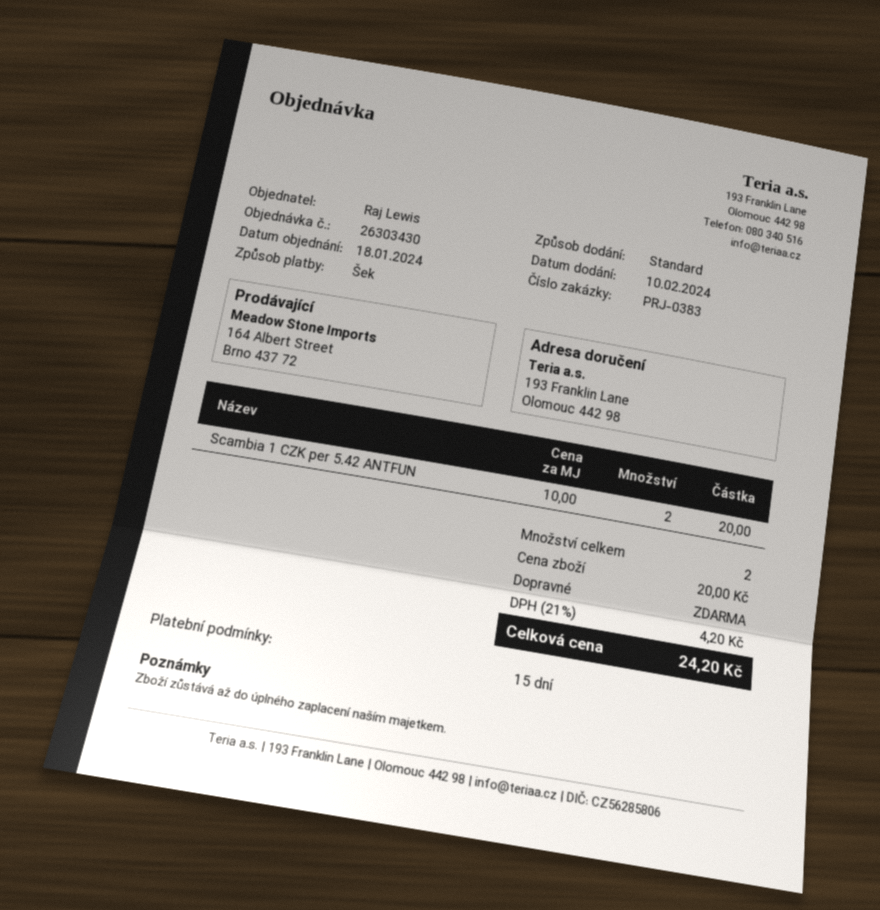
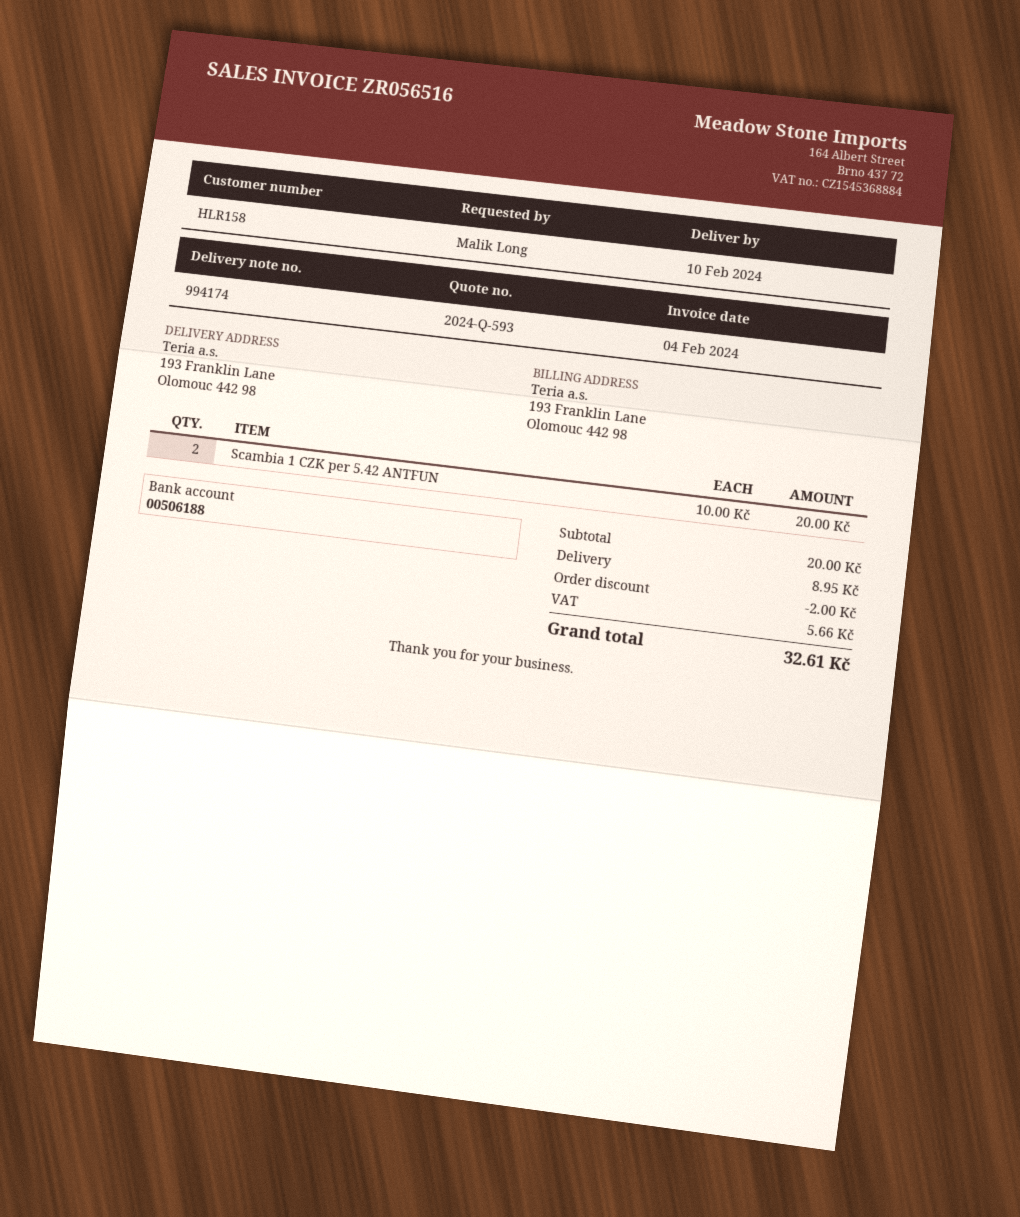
ordered by: Raj Lewis -> Malik Long
discount: none -> 2.00
shipping: 0.00 -> 8.95
tax: 4.20 -> 5.66
total: 24.20 -> 32.61

